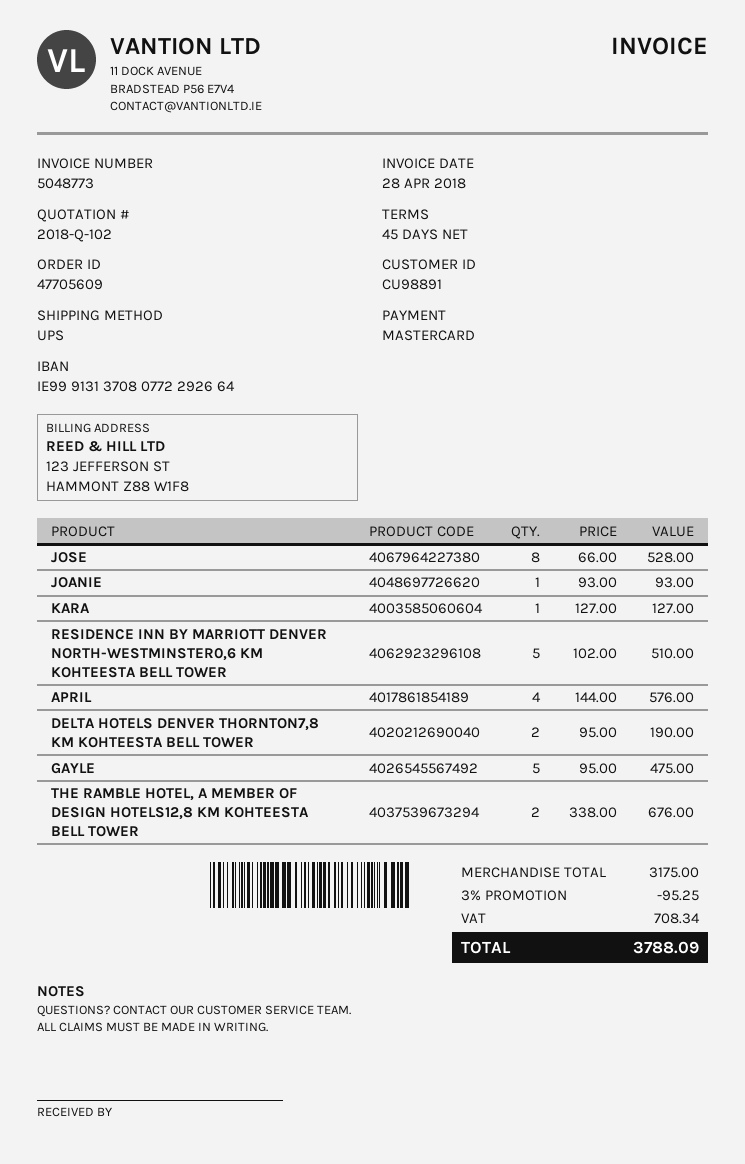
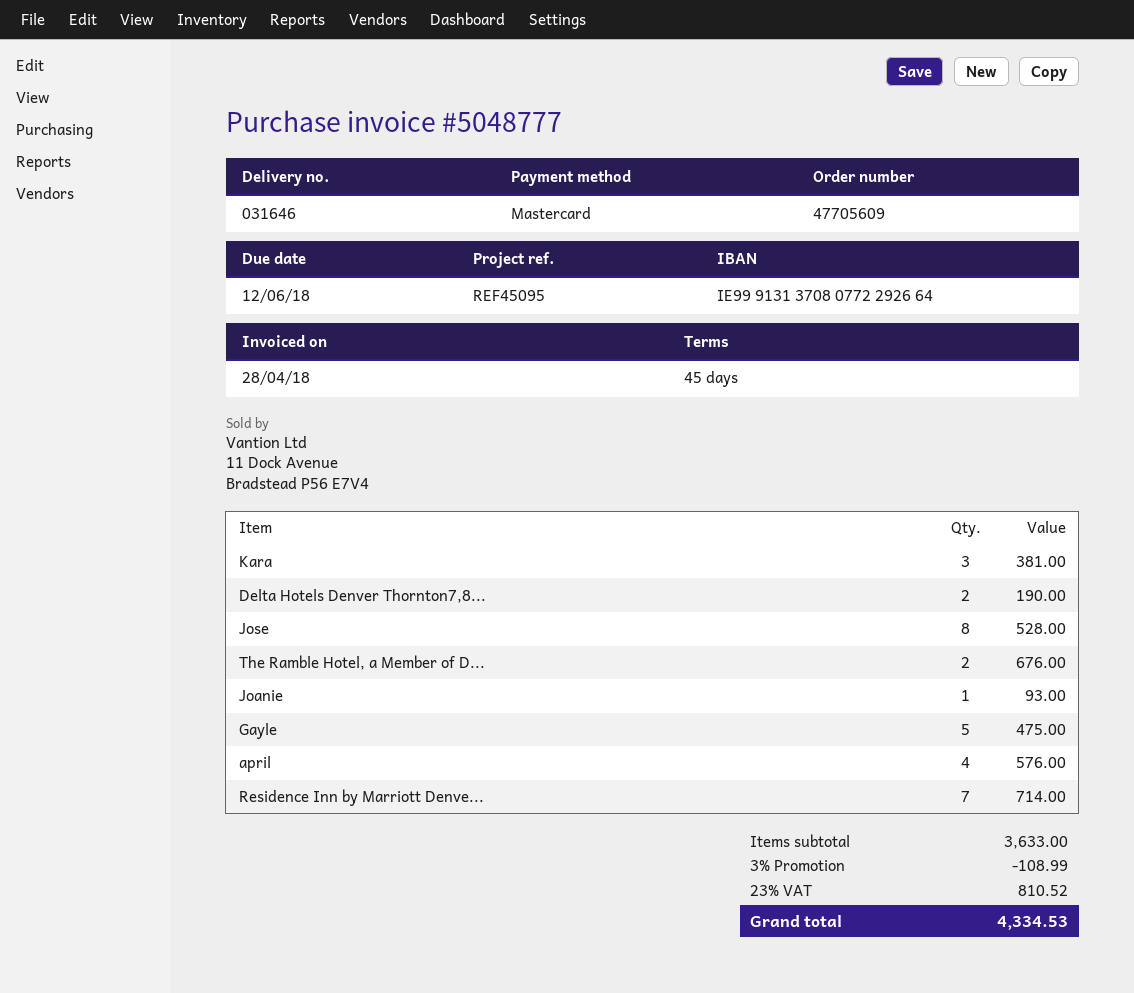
invoice number: 5048773 -> 5048777
KARA: 1 for 127.00 -> 3 for 381.00
RESIDENCE INN BY MARRIOTT DENVER NORTH-WESTMINSTER0,6 KM KOHTEESTA BELL TOWER: 5 for 510.00 -> 7 for 714.00
subtotal: 3175.00 -> 3633.00
discount: 3% = 95.25 -> 3% = 108.99
tax: 708.34 -> 810.52
total: 3788.09 -> 4334.53

